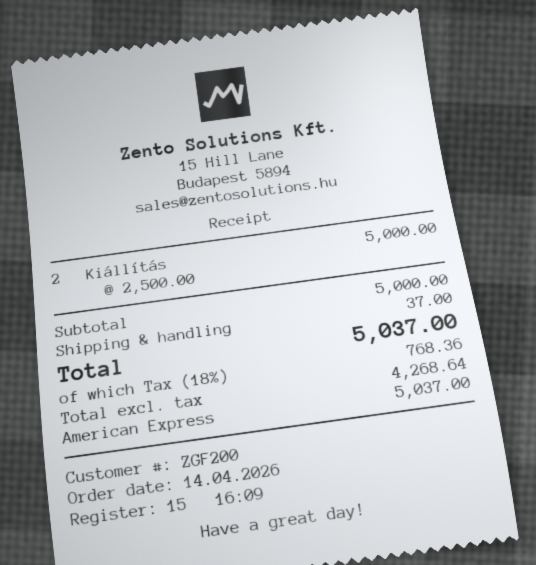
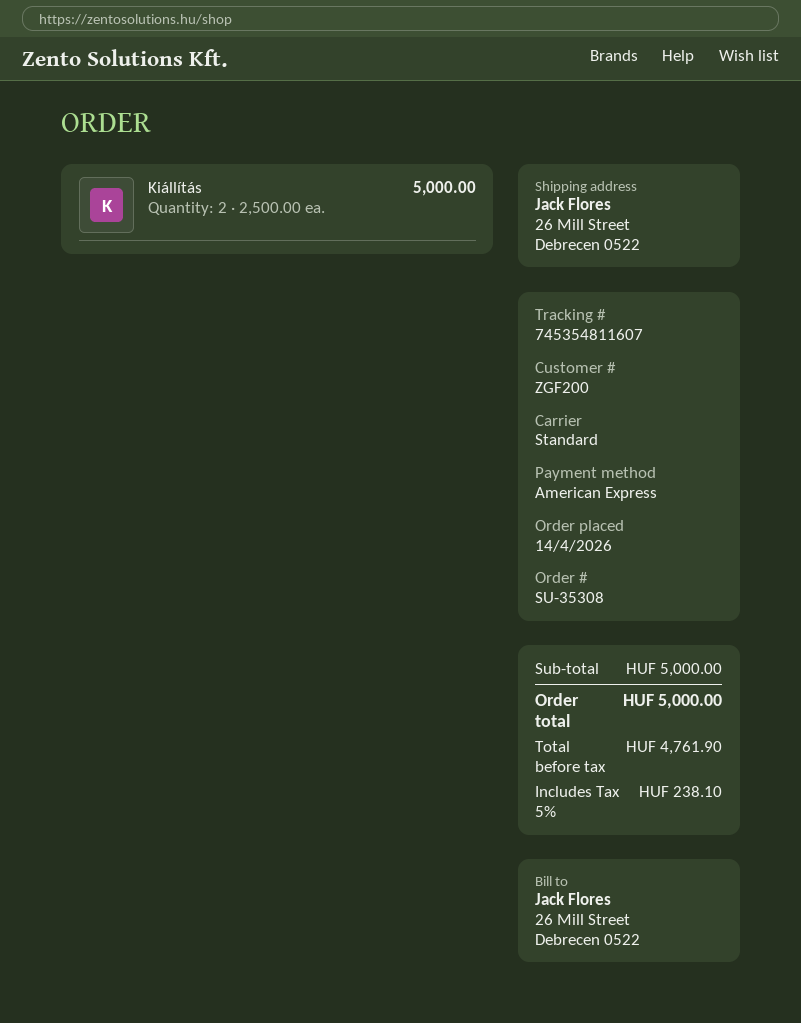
shipping: 37.00 -> none
net: 4268.64 -> 4761.90
tax: 18% = 768.36 -> 5% = 238.10
total: 5037.00 -> 5000.00

